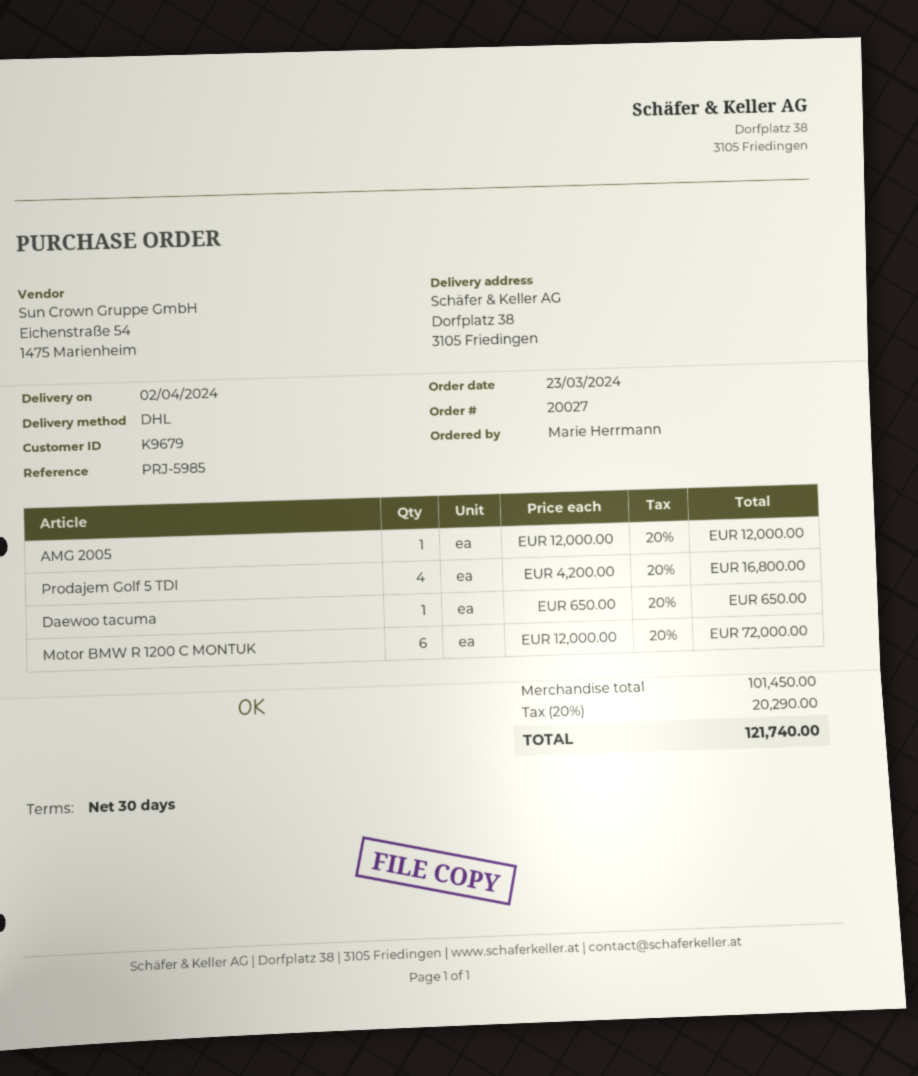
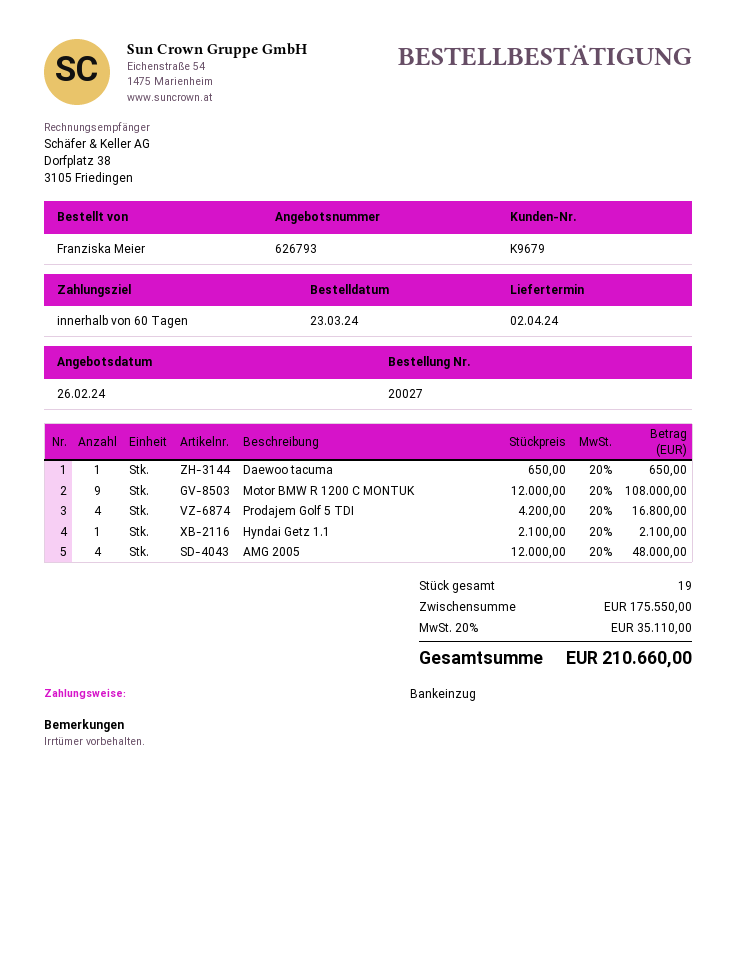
payment terms: 30 days -> 60 days
ordered by: Marie Herrmann -> Franziska Meier
AMG 2005: 1 x 12000.00 = 12000.00 -> 4 x 12000.00 = 48000.00
Motor BMW R 1200 C MONTUK: 6 x 12000.00 = 72000.00 -> 9 x 12000.00 = 108000.00
Hyndai Getz 1.1: none -> 1 x 2100.00 = 2100.00
subtotal: 101450.00 -> 175550.00
tax: 20% = 20290.00 -> 20% = 35110.00
total: 121740.00 -> 210660.00

